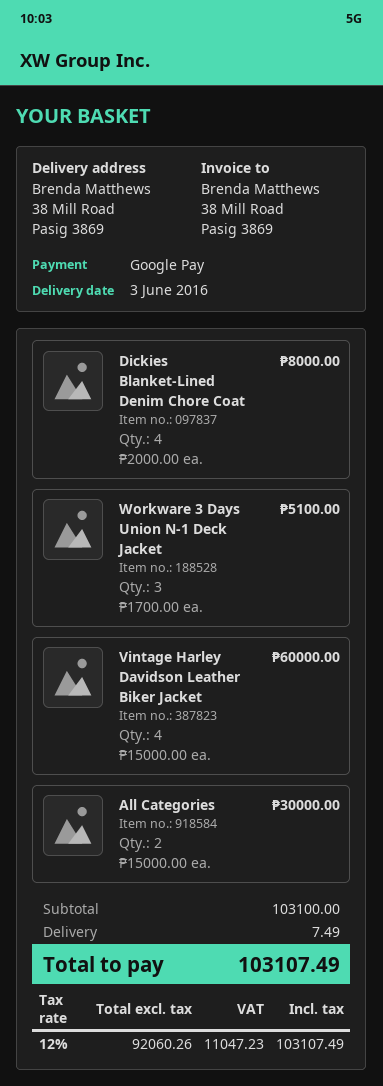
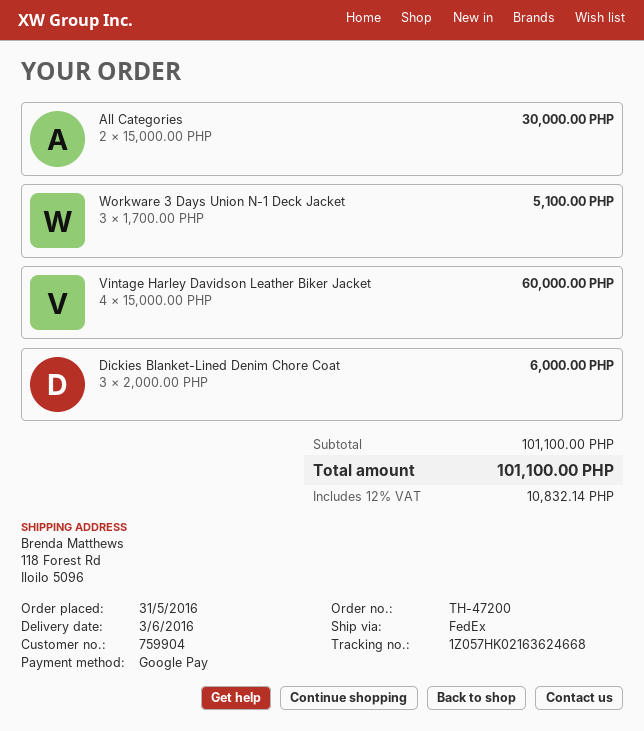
ship to: 38 Mill Road, Pasig 3869 -> 118 Forest Rd, Iloilo 5096
Dickies Blanket-Lined Denim Chore Coat: 4 x 2000.00 = 8000.00 -> 3 x 2000.00 = 6000.00
subtotal: 103100.00 -> 101100.00
shipping: 7.49 -> none
tax: 12% = 11047.23 -> 12% = 10832.14
total: 103107.49 -> 101100.00

